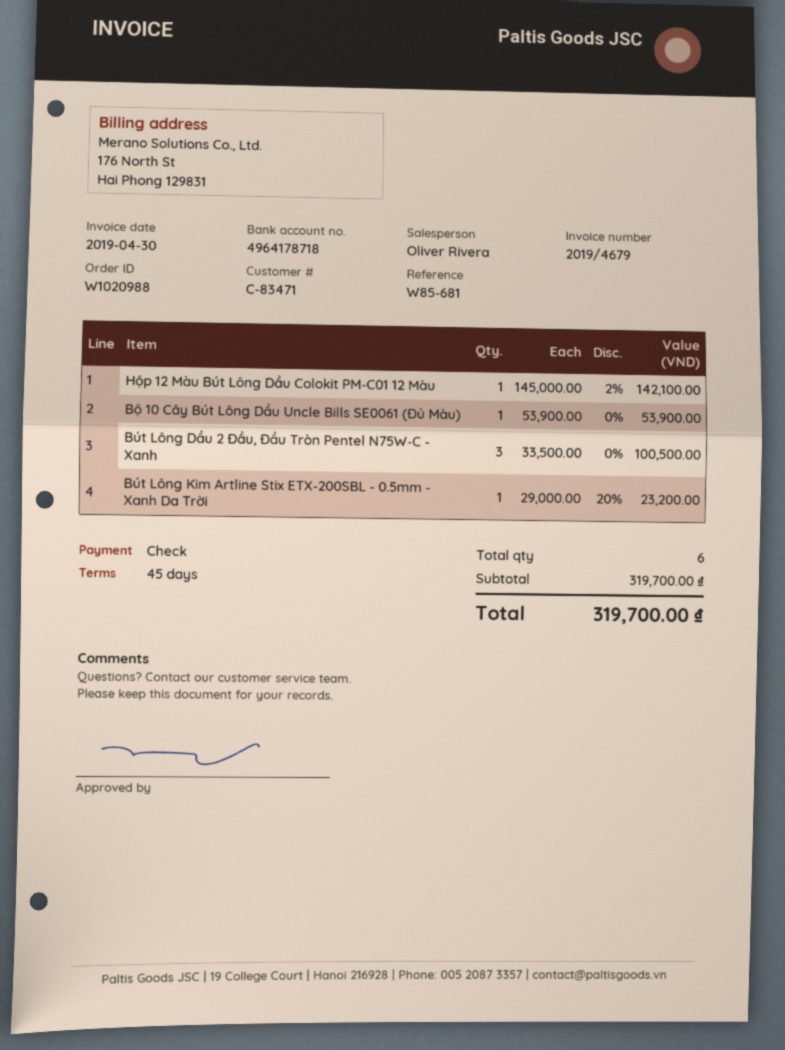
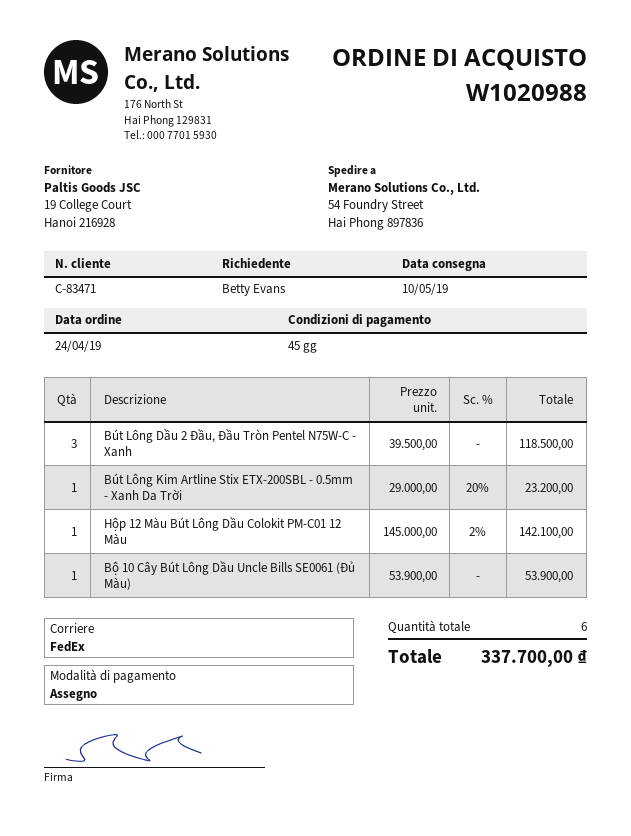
Bút Lông Dầu 2 Đầu, Đầu Tròn Pentel N75W-C - Xanh: 3 x 33500.00 = 100500.00 -> 3 x 39500.00 = 118500.00
total: 319700.00 -> 337700.00

